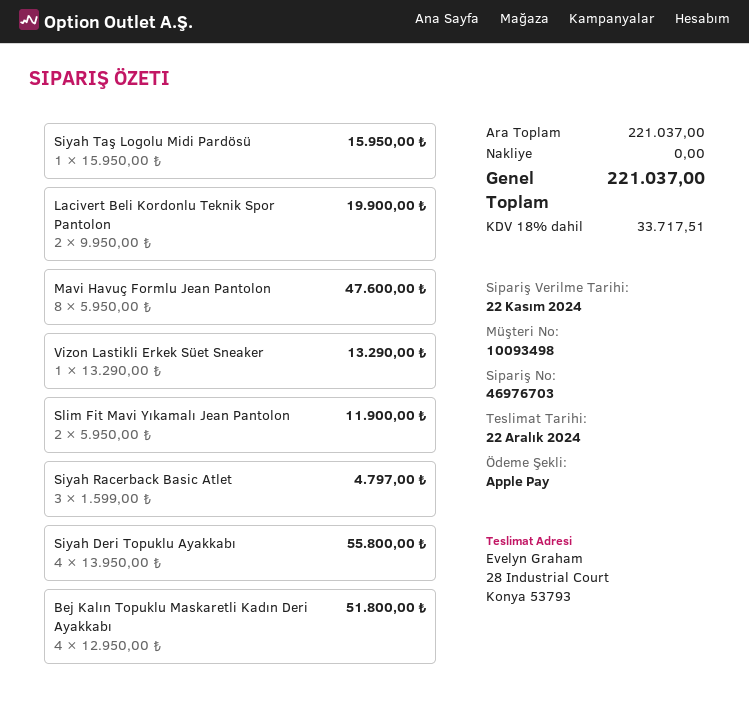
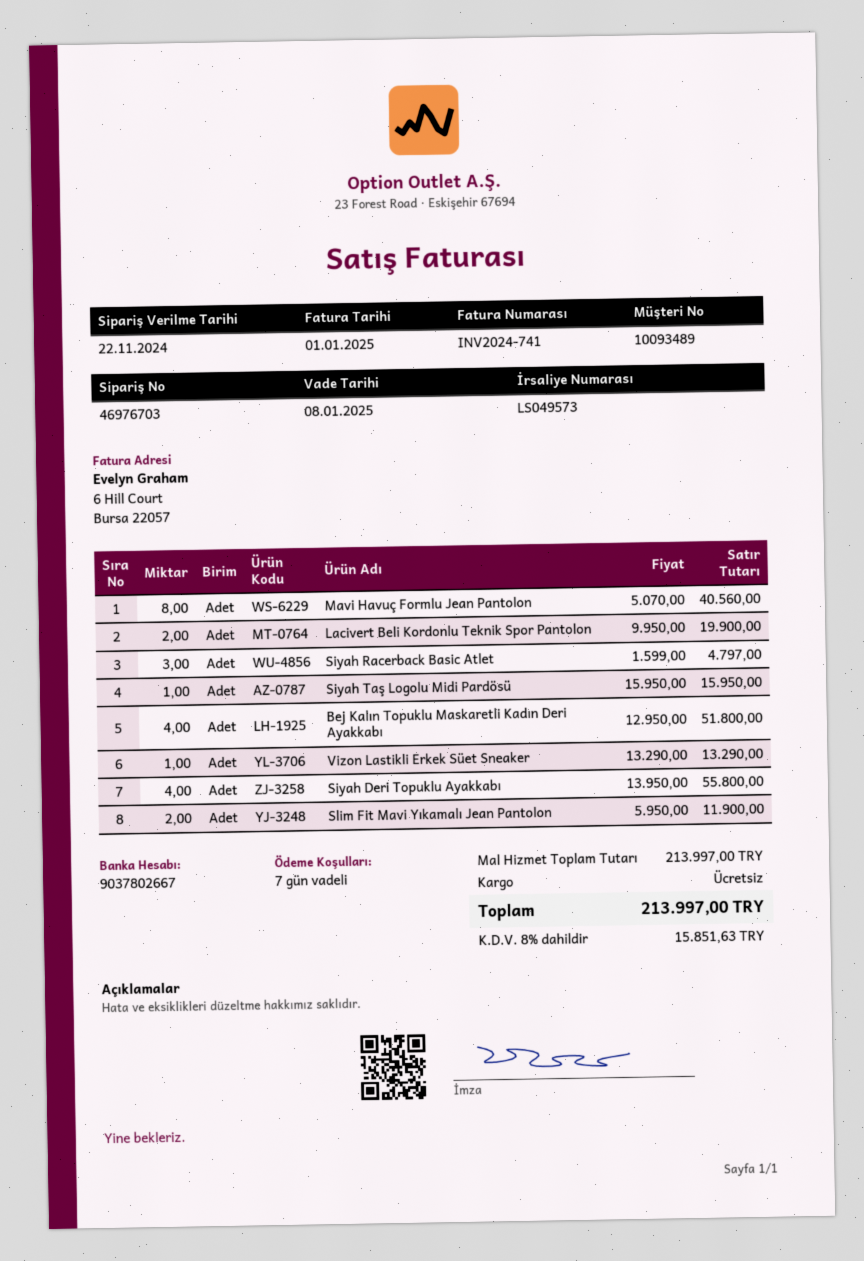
customer number: 10093498 -> 10093489
Mavi Havuç Formlu Jean Pantolon: 8 x 5950.00 = 47600.00 -> 8 x 5070.00 = 40560.00
subtotal: 221037.00 -> 213997.00
tax: 18% = 33717.51 -> 8% = 15851.63
total: 221037.00 -> 213997.00

